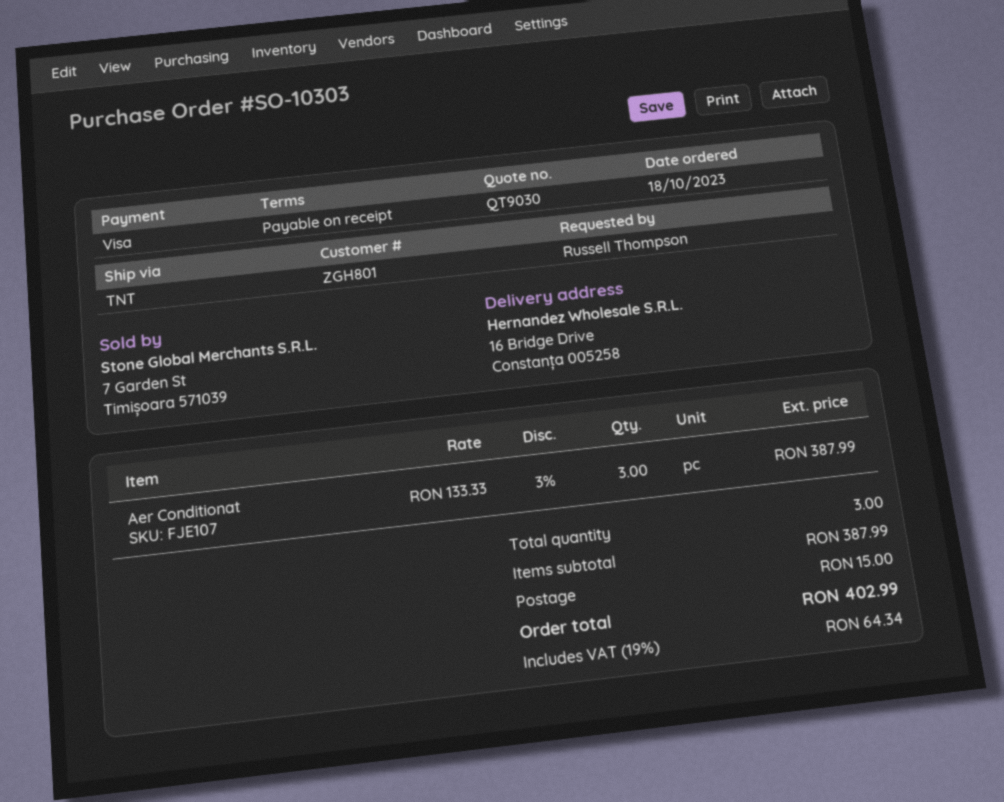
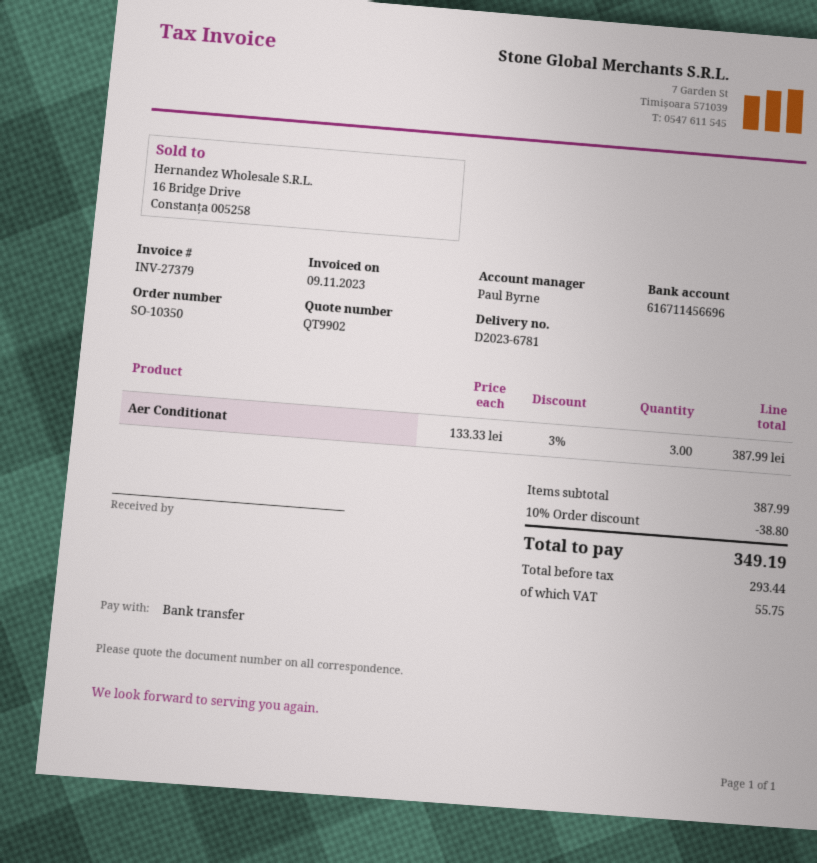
quote number: QT9030 -> QT9902
order number: SO-10303 -> SO-10350
payment method: Visa -> bank transfer
discount: none -> 10% = 38.80
shipping: 15.00 -> none
tax: 64.34 -> 55.75
total: 402.99 -> 349.19

